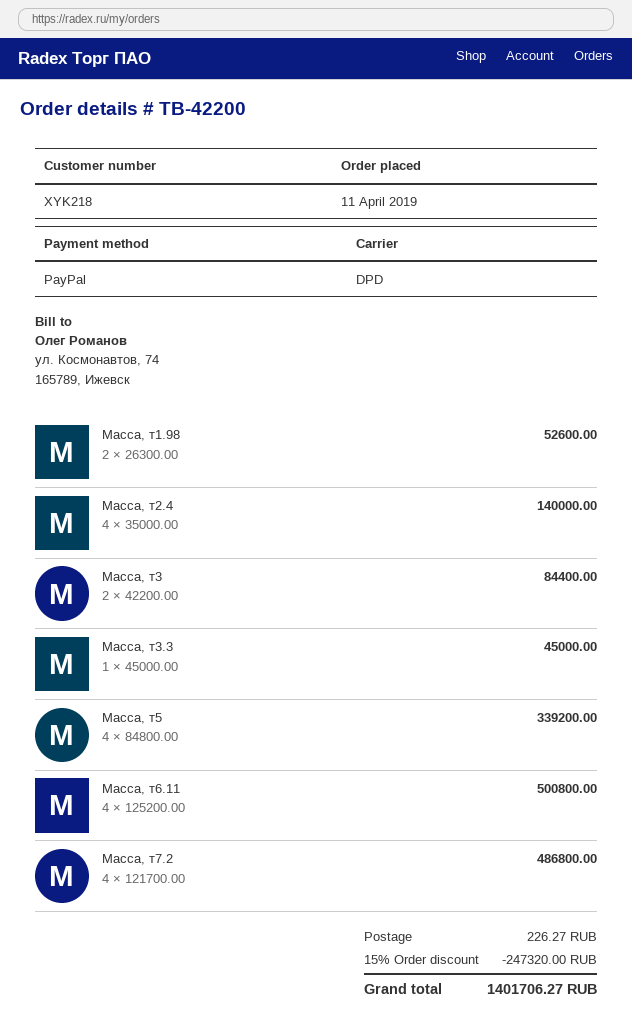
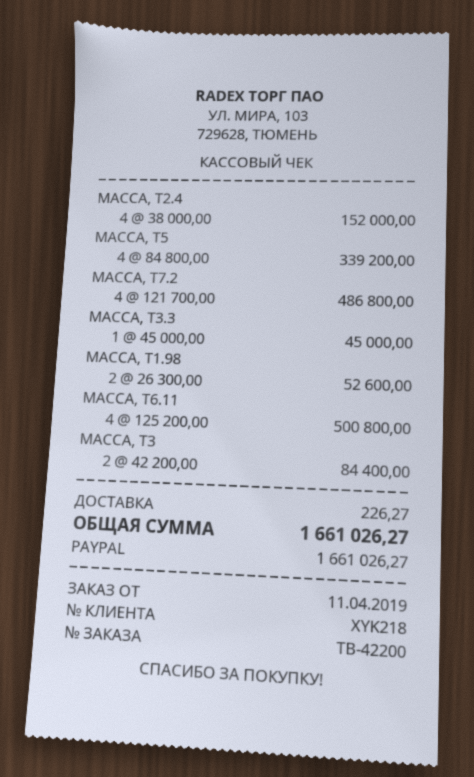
Масса, т2.4: 4 x 35000.00 = 140000.00 -> 4 x 38000.00 = 152000.00
discount: 15% = 247320.00 -> none
total: 1401706.27 -> 1661026.27

